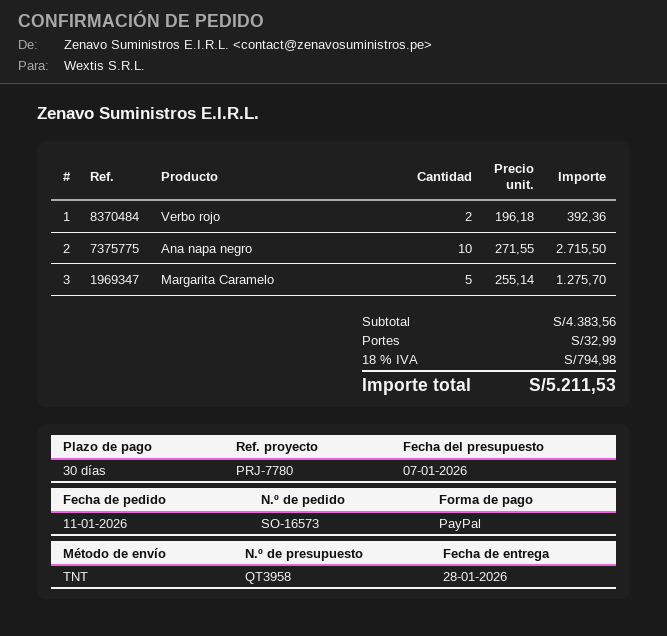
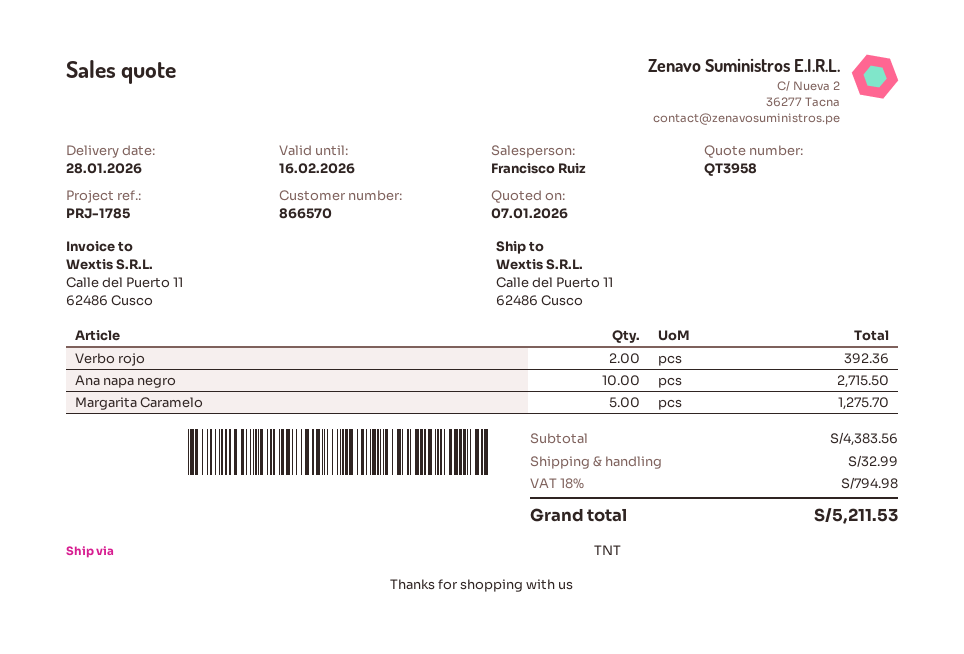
reference: PRJ-7780 -> PRJ-1785

